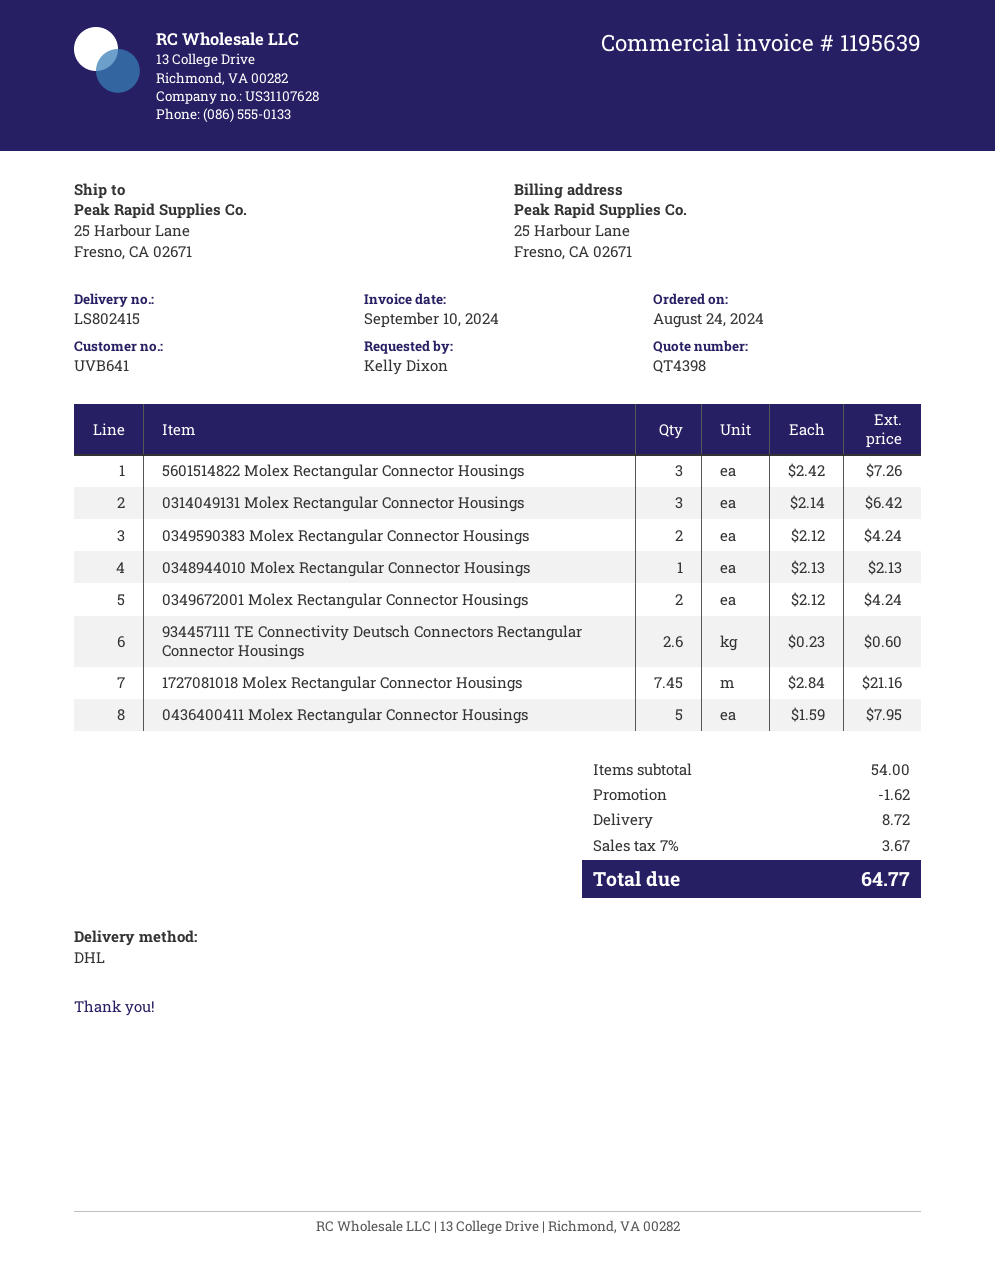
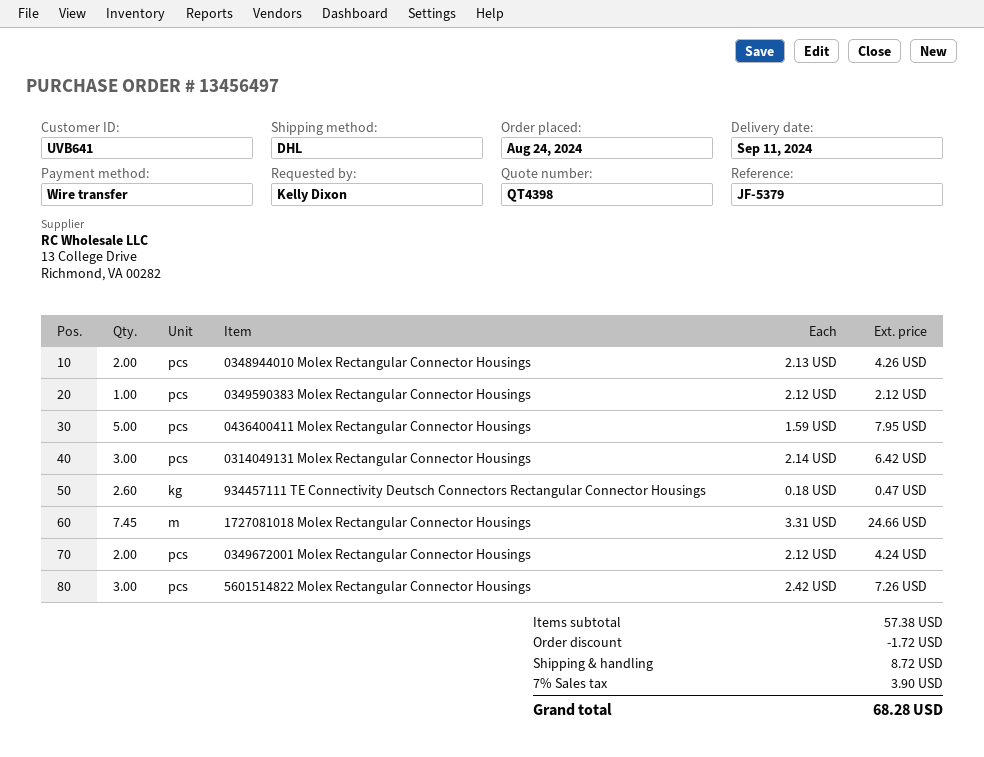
0349590383 Molex Rectangular Connector Housings: 2 x 2.12 = 4.24 -> 1 x 2.12 = 2.12
0348944010 Molex Rectangular Connector Housings: 1 x 2.13 = 2.13 -> 2 x 2.13 = 4.26
934457111 TE Connectivity Deutsch Connectors Rectangular Connector Housings: 2.6 x 0.23 = 0.60 -> 2.6 x 0.18 = 0.47
1727081018 Molex Rectangular Connector Housings: 7.45 x 2.84 = 21.16 -> 7.45 x 3.31 = 24.66
subtotal: 54.00 -> 57.38
discount: 1.62 -> 1.72
tax: 7% = 3.67 -> 7% = 3.90
total: 64.77 -> 68.28

